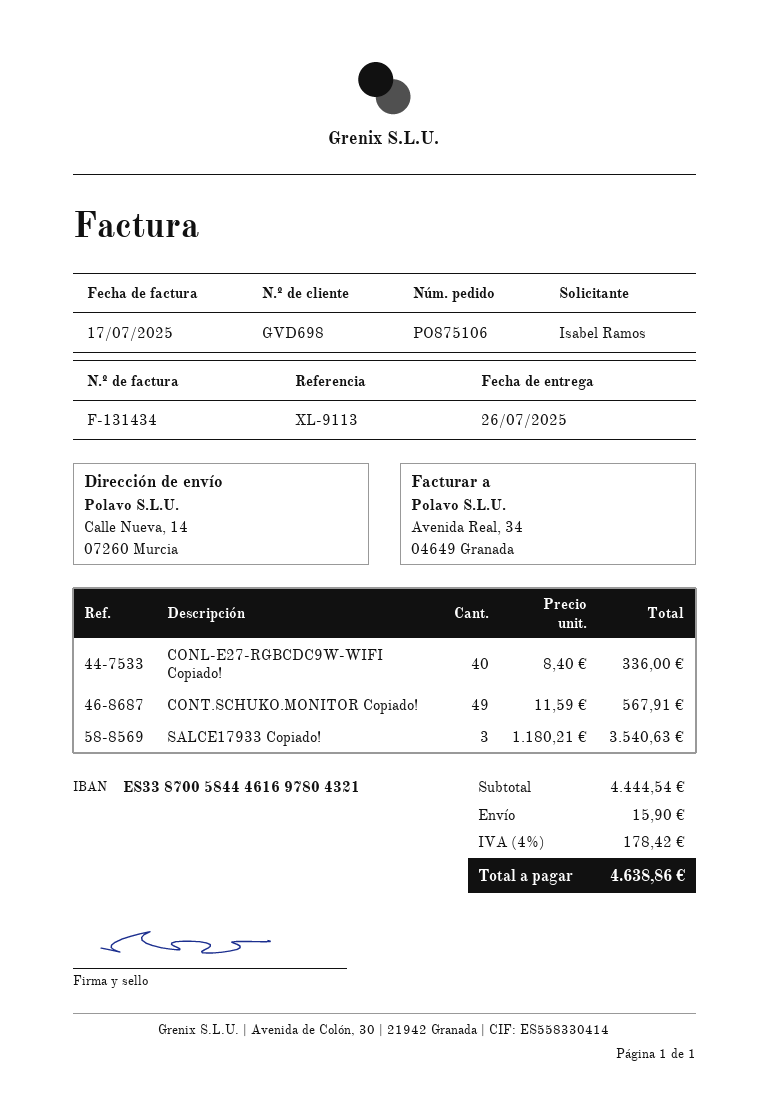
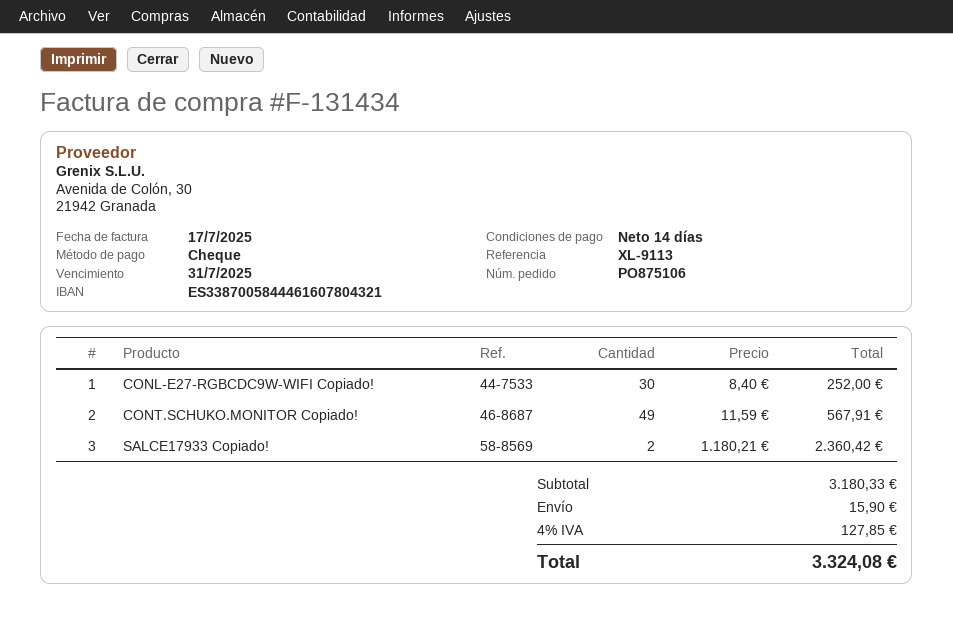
bank account: ES3387005844461697804321 -> ES3387005844461607804321
CONL-E27-RGBCDC9W-WIFI Copiado!: 40 x 8.40 = 336.00 -> 30 x 8.40 = 252.00
SALCE17933 Copiado!: 3 x 1180.21 = 3540.63 -> 2 x 1180.21 = 2360.42
subtotal: 4444.54 -> 3180.33
tax: 4% = 178.42 -> 4% = 127.85
total: 4638.86 -> 3324.08

